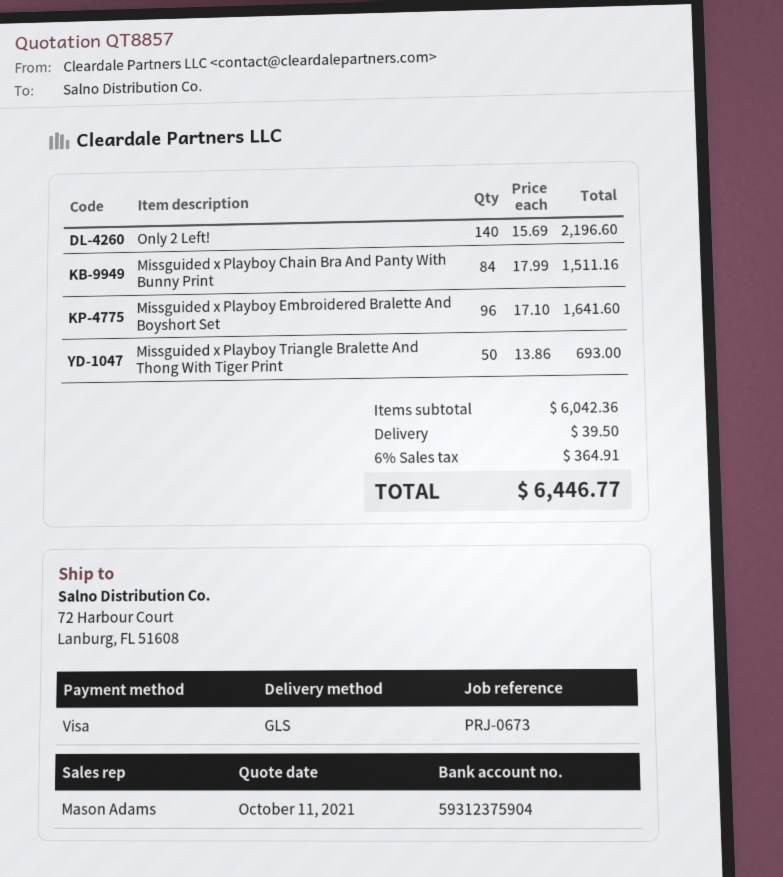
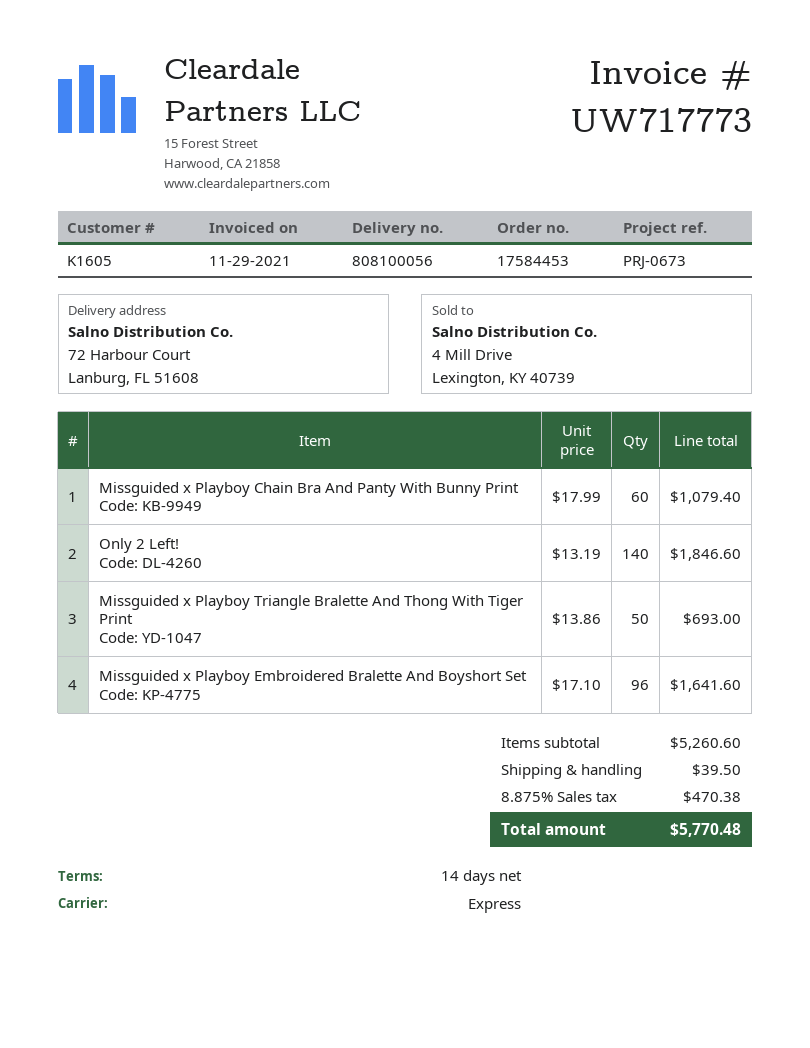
shipping method: GLS -> express
Only 2 Left!: 140 x 15.69 = 2196.60 -> 140 x 13.19 = 1846.60
Missguided x Playboy Chain Bra And Panty With Bunny Print: 84 x 17.99 = 1511.16 -> 60 x 17.99 = 1079.40
subtotal: 6042.36 -> 5260.60
tax: 6% = 364.91 -> 8.875% = 470.38
total: 6446.77 -> 5770.48

